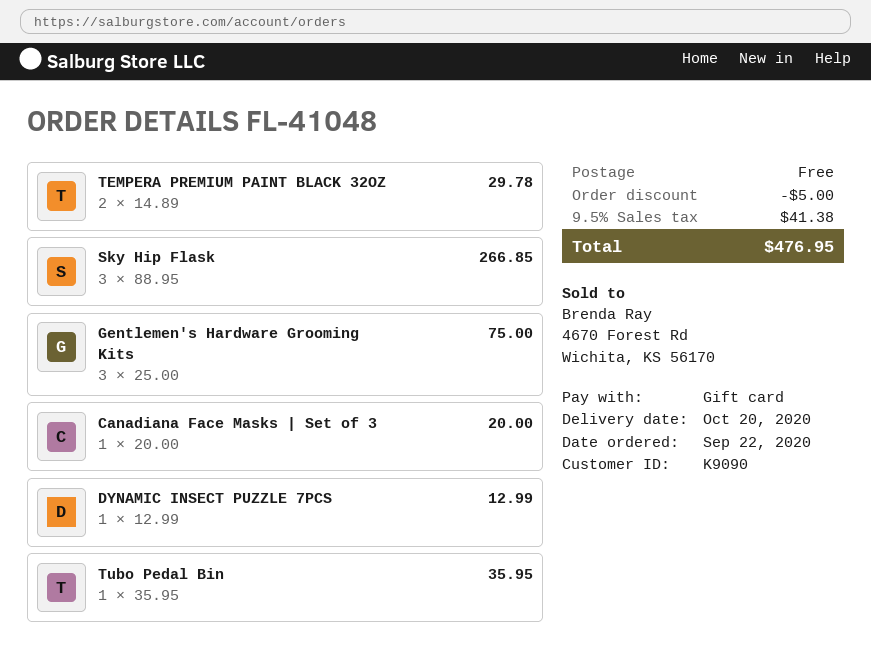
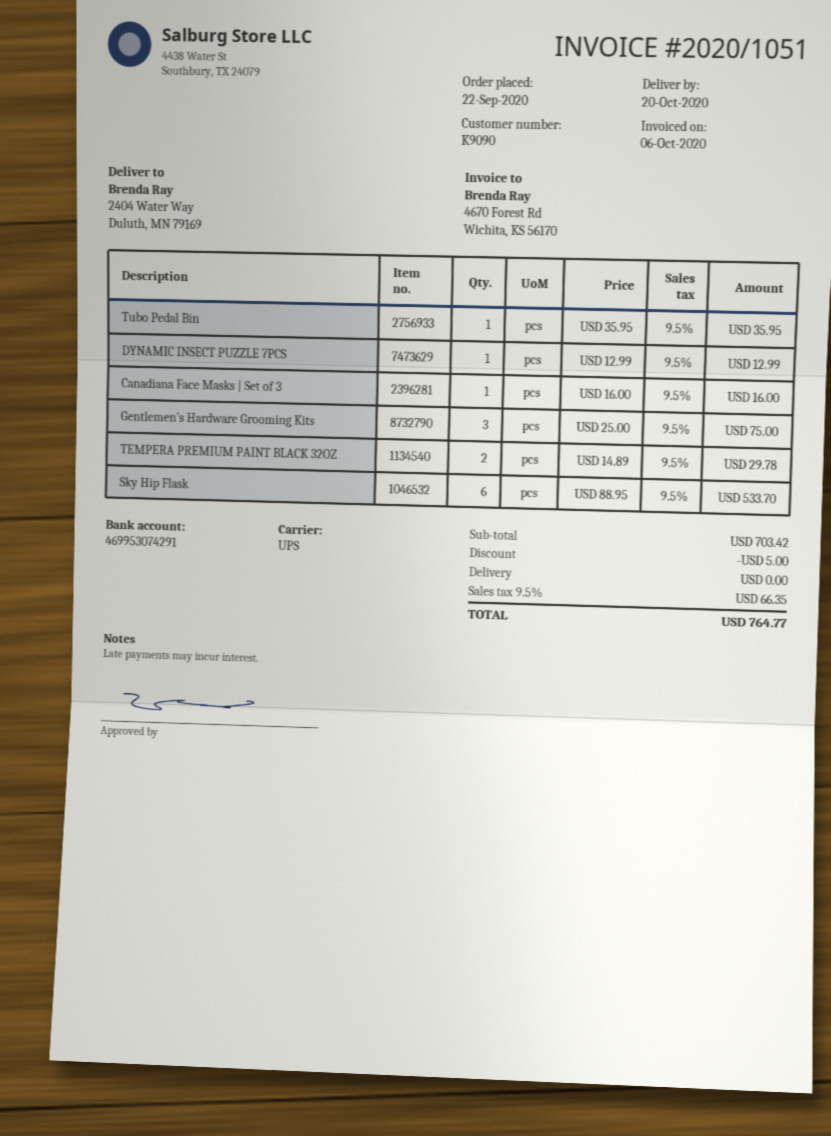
Sky Hip Flask: 3 x 88.95 = 266.85 -> 6 x 88.95 = 533.70
Canadiana Face Masks | Set of 3: 1 x 20.00 = 20.00 -> 1 x 16.00 = 16.00
tax: 9.5% = 41.38 -> 9.5% = 66.35
total: 476.95 -> 764.77

